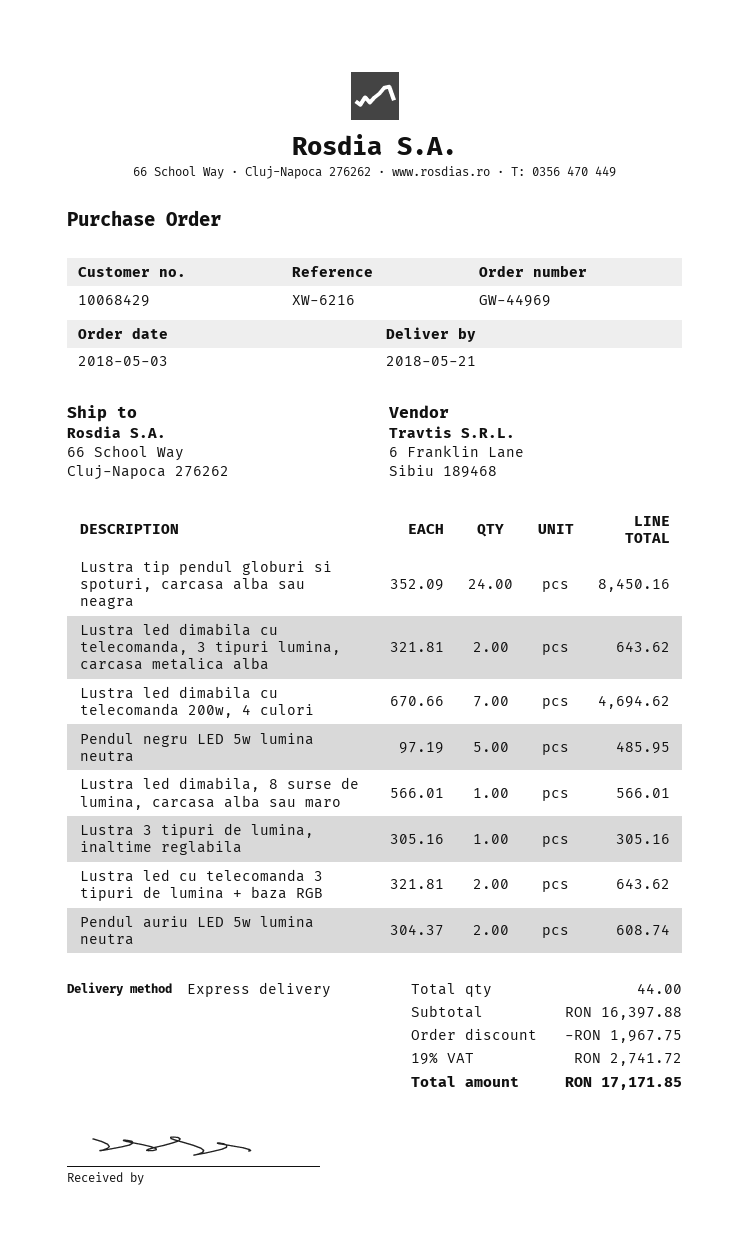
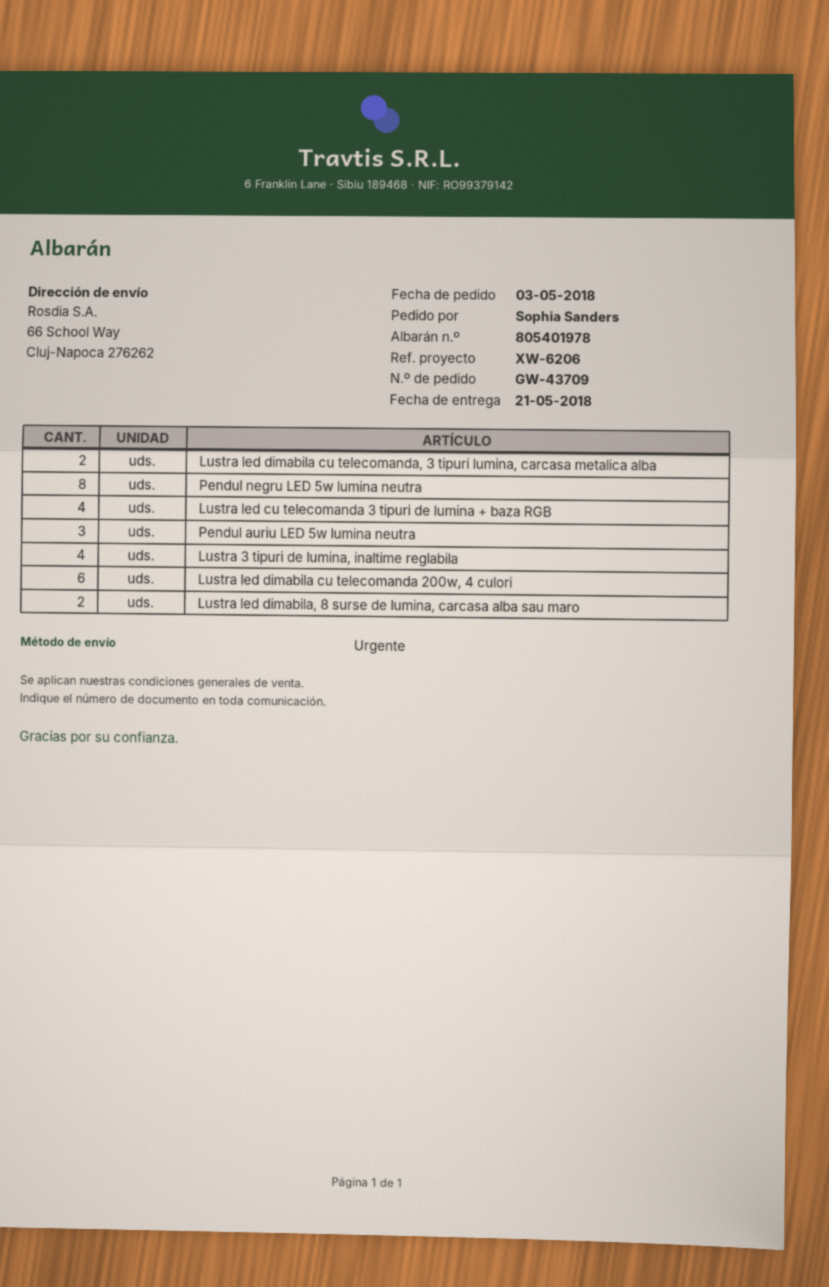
order number: GW-44969 -> GW-43709
reference: XW-6216 -> XW-6206
Lustra tip pendul globuri si spoturi, carcasa alba sau neagra: 24 -> none
Lustra led dimabila cu telecomanda 200w, 4 culori: 7 -> 6
Pendul negru LED 5w lumina neutra: 5 -> 8
Lustra led dimabila, 8 surse de lumina, carcasa alba sau maro: 1 -> 2
Lustra 3 tipuri de lumina, inaltime reglabila: 1 -> 4
Lustra led cu telecomanda 3 tipuri de lumina + baza RGB: 2 -> 4
Pendul auriu LED 5w lumina neutra: 2 -> 3

